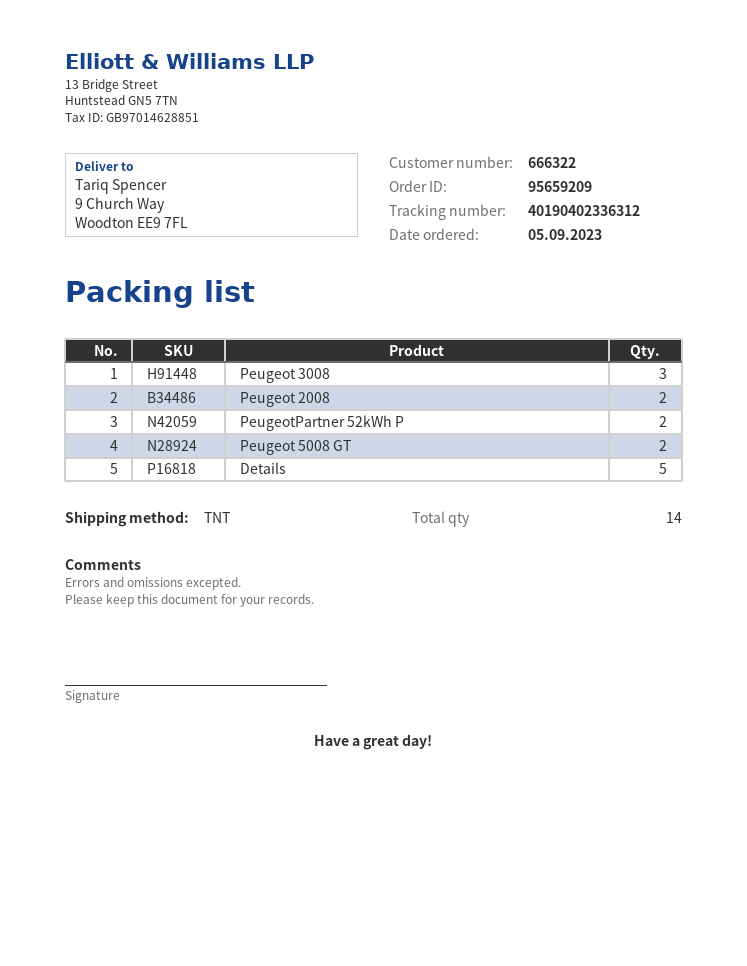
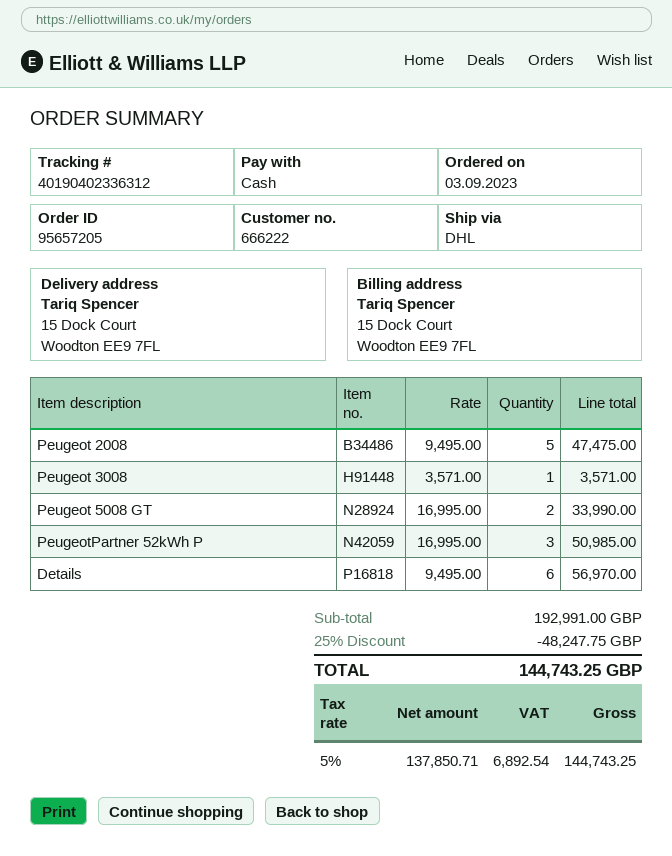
order number: 95659209 -> 95657205
order date: 2023-09-05 -> 2023-09-03
customer number: 666322 -> 666222
shipping method: TNT -> DHL
ship to: 9 Church Way, Woodton EE9 7FL -> 15 Dock Court, Woodton EE9 7FL
Peugeot 3008: 3 -> 1
Peugeot 2008: 2 -> 5
PeugeotPartner 52kWh P: 2 -> 3
Details: 5 -> 6

